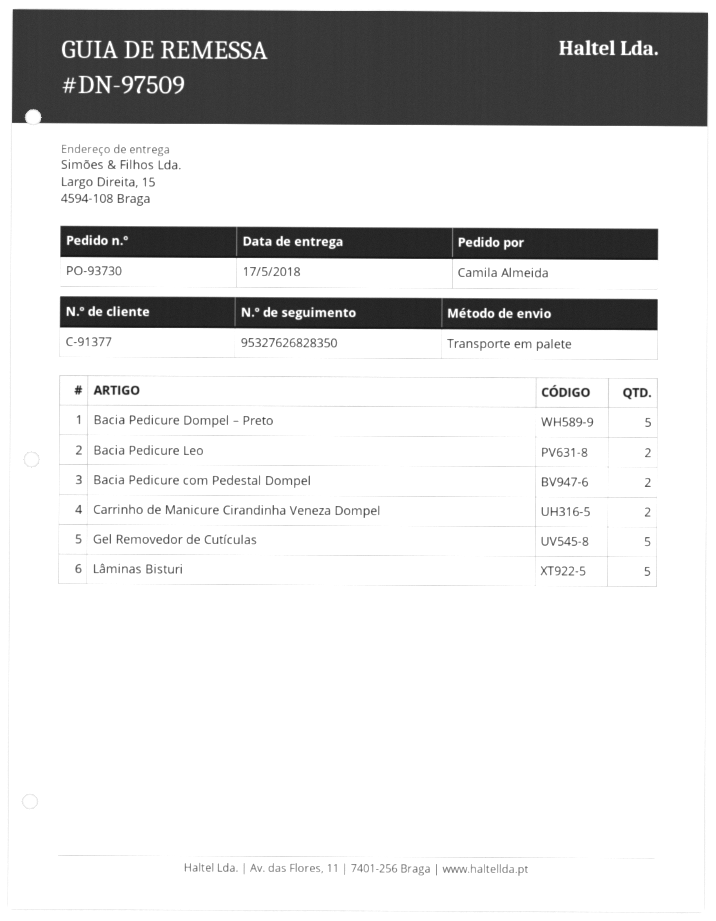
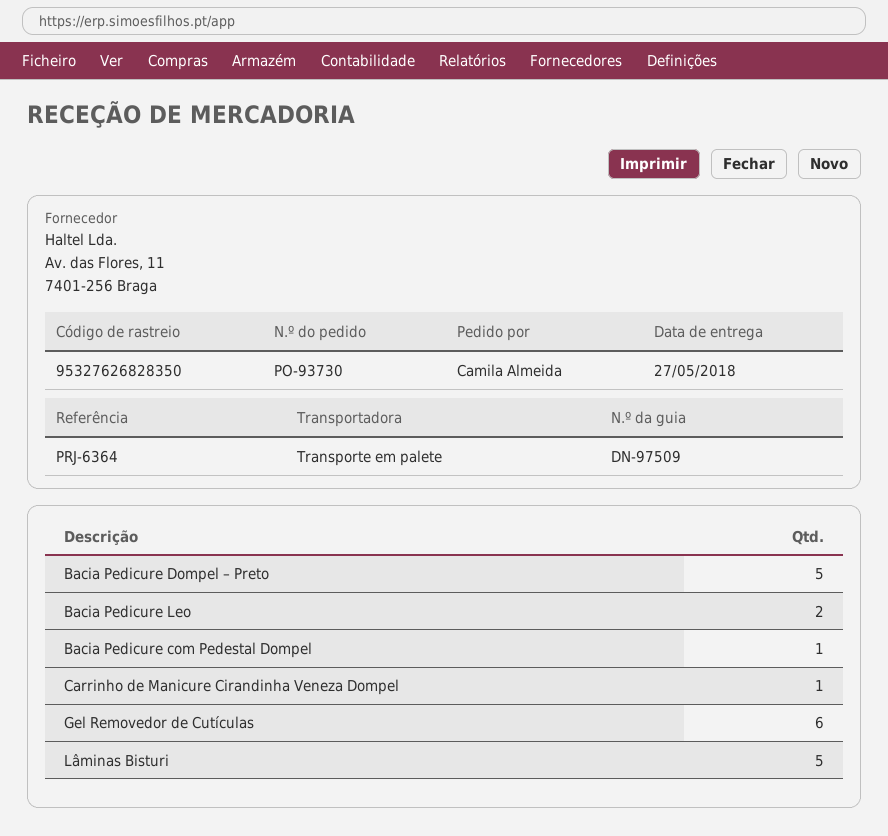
delivery date: 2018-05-17 -> 2018-05-27
Bacia Pedicure com Pedestal Dompel: 2 -> 1
Carrinho de Manicure Cirandinha Veneza Dompel: 2 -> 1
Gel Removedor de Cutículas: 5 -> 6

